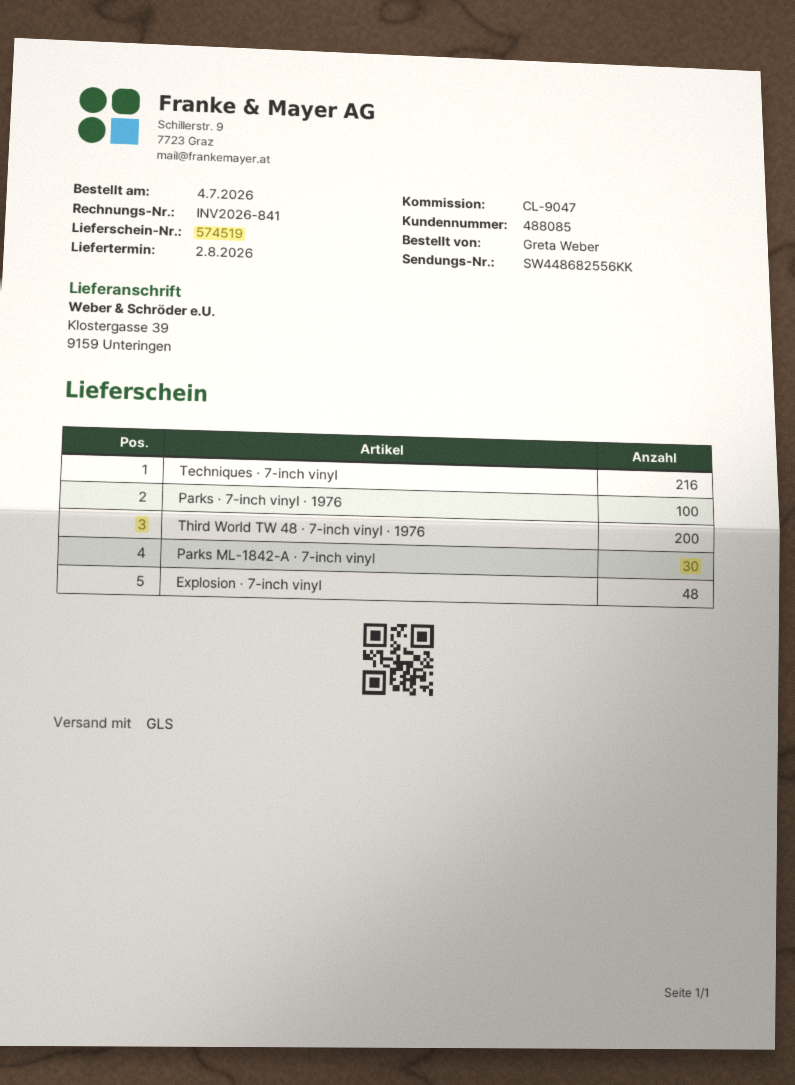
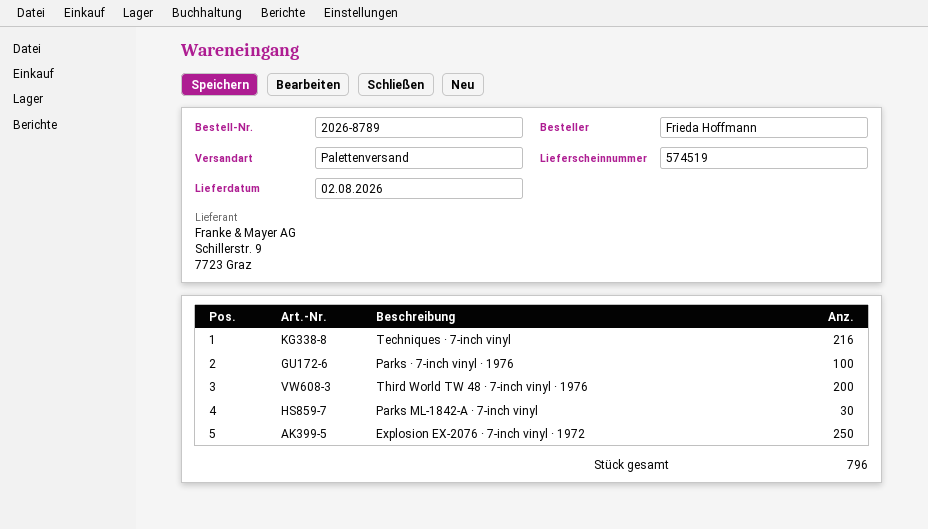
ordered by: Greta Weber -> Frieda Hoffmann
shipping method: GLS -> pallet freight
Explosion · 7-inch vinyl: 48 -> none
Explosion EX-2076 · 7-inch vinyl · 1972: none -> 250

